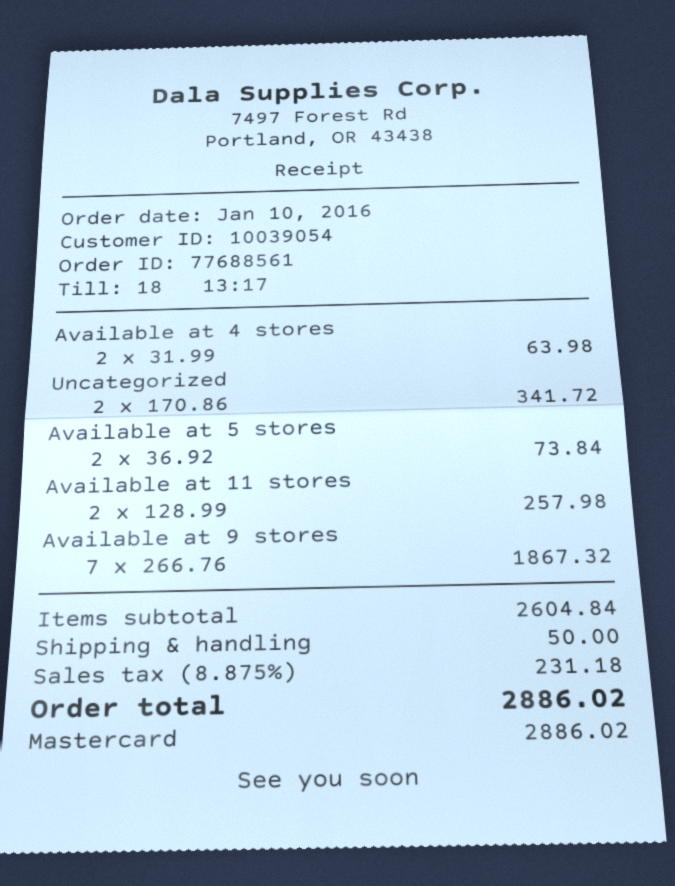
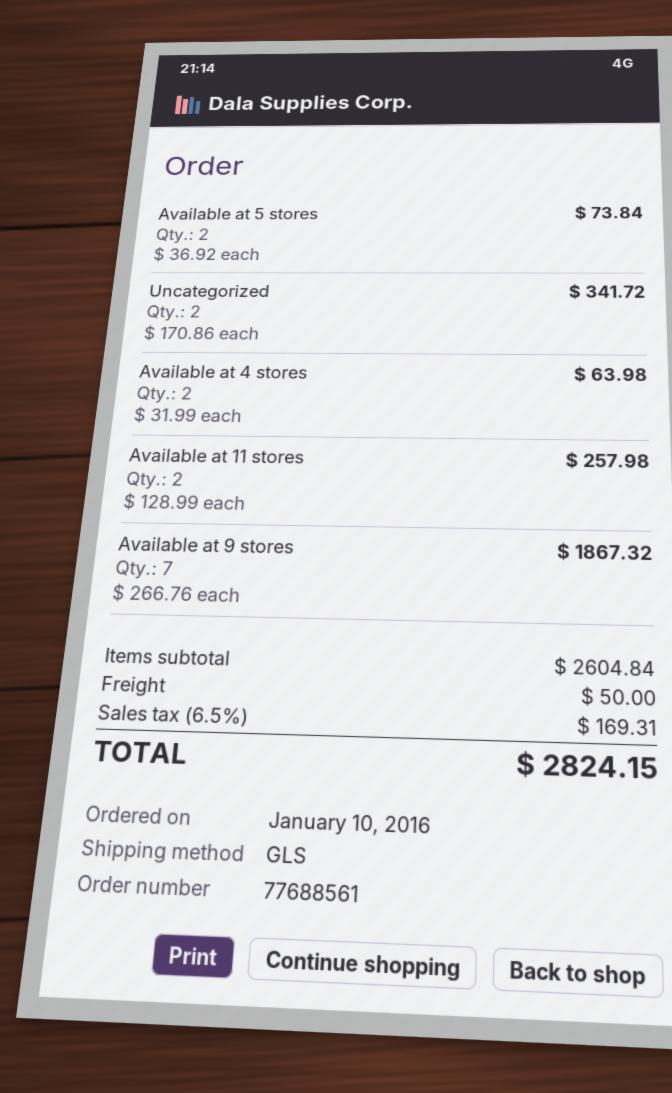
tax: 8.875% = 231.18 -> 6.5% = 169.31
total: 2886.02 -> 2824.15

